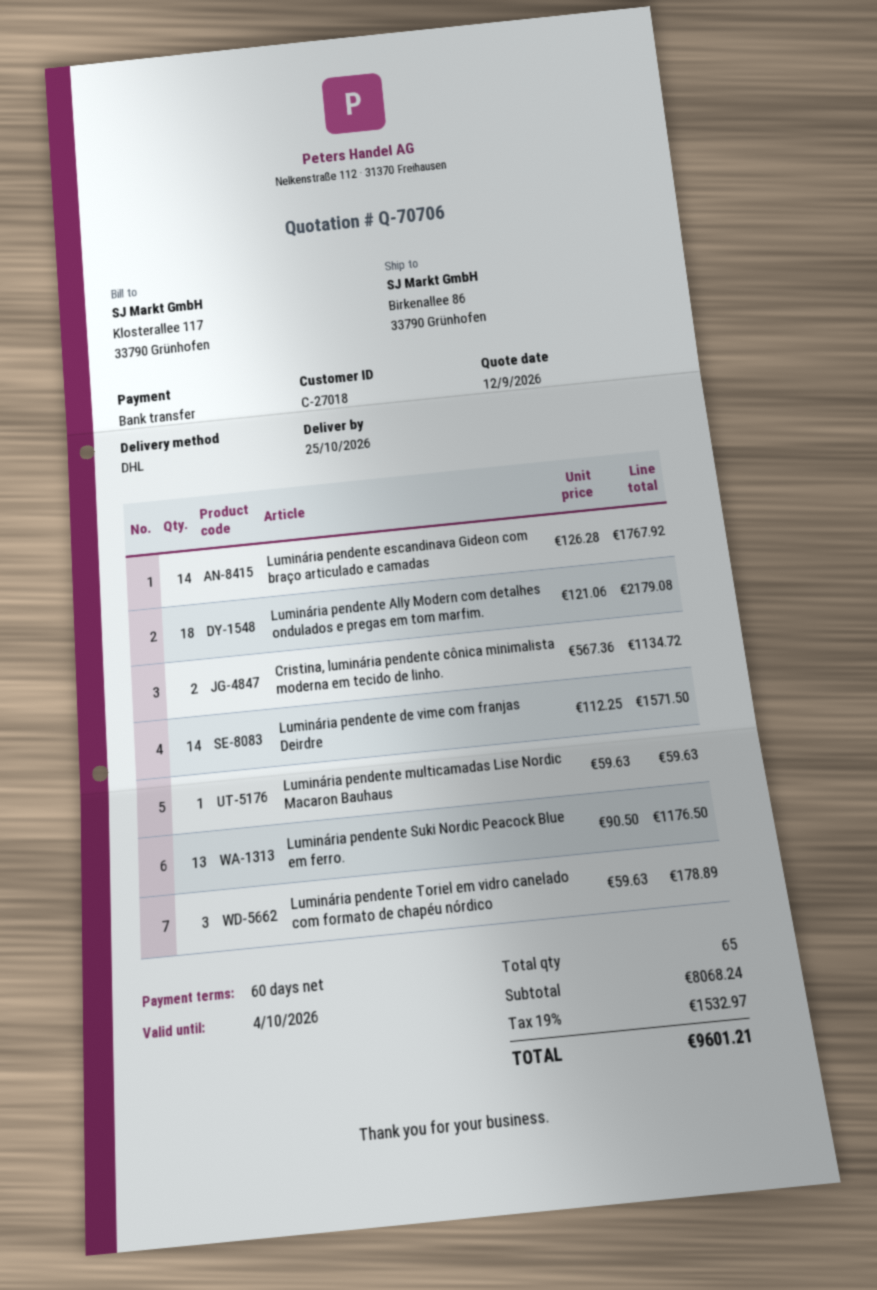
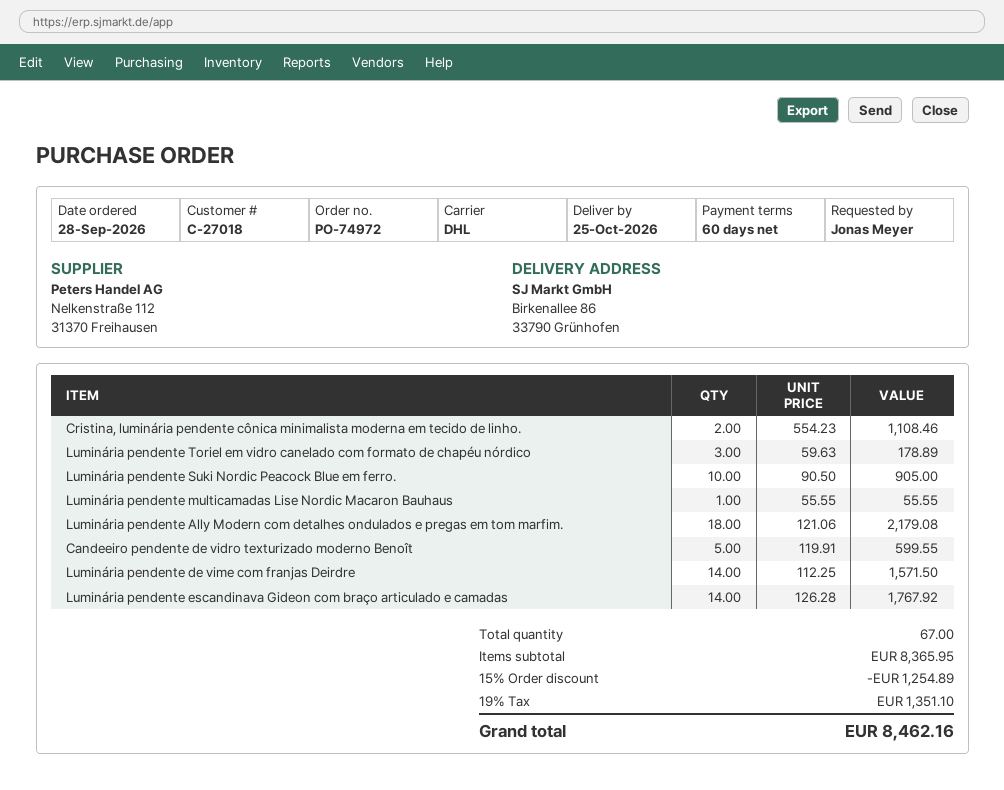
Cristina, luminária pendente cônica minimalista moderna em tecido de linho.: 2 x 567.36 = 1134.72 -> 2 x 554.23 = 1108.46
Luminária pendente multicamadas Lise Nordic Macaron Bauhaus: 1 x 59.63 = 59.63 -> 1 x 55.55 = 55.55
Luminária pendente Suki Nordic Peacock Blue em ferro.: 13 x 90.50 = 1176.50 -> 10 x 90.50 = 905.00
Candeeiro pendente de vidro texturizado moderno Benoît: none -> 5 x 119.91 = 599.55
total quantity: 65 -> 67
subtotal: 8068.24 -> 8365.95
discount: none -> 15% = 1254.89
tax: 19% = 1532.97 -> 19% = 1351.10
total: 9601.21 -> 8462.16

